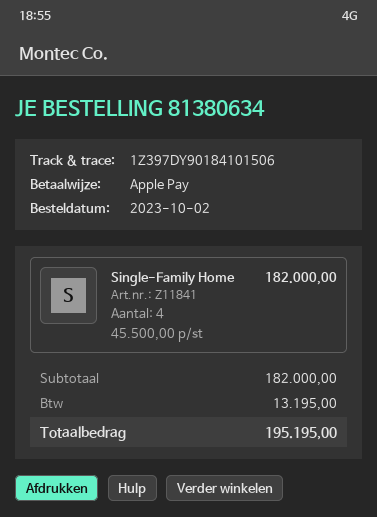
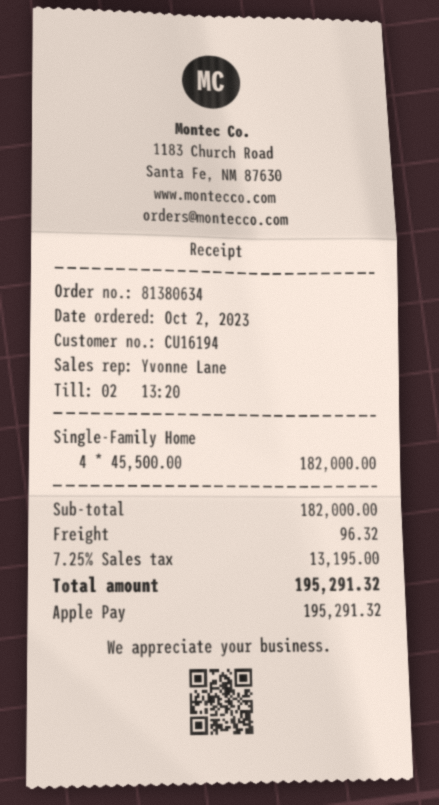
shipping: none -> 96.32
total: 195195.00 -> 195291.32

